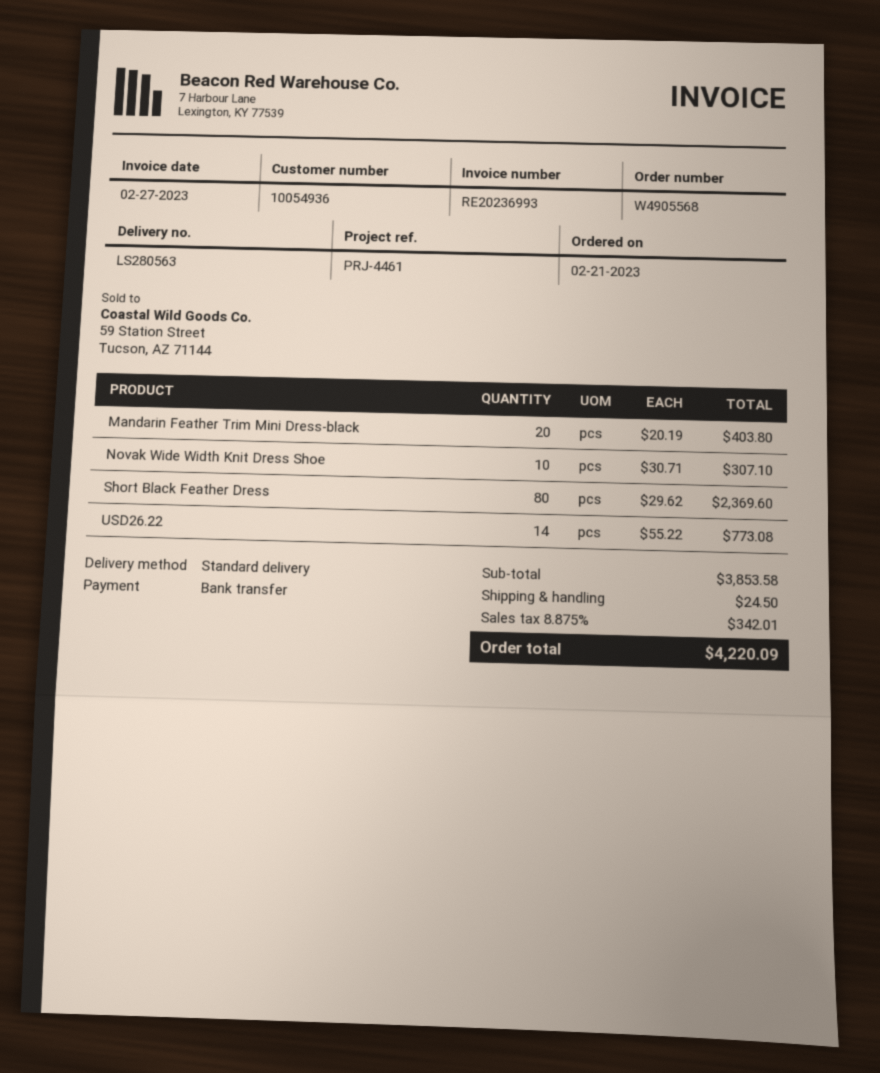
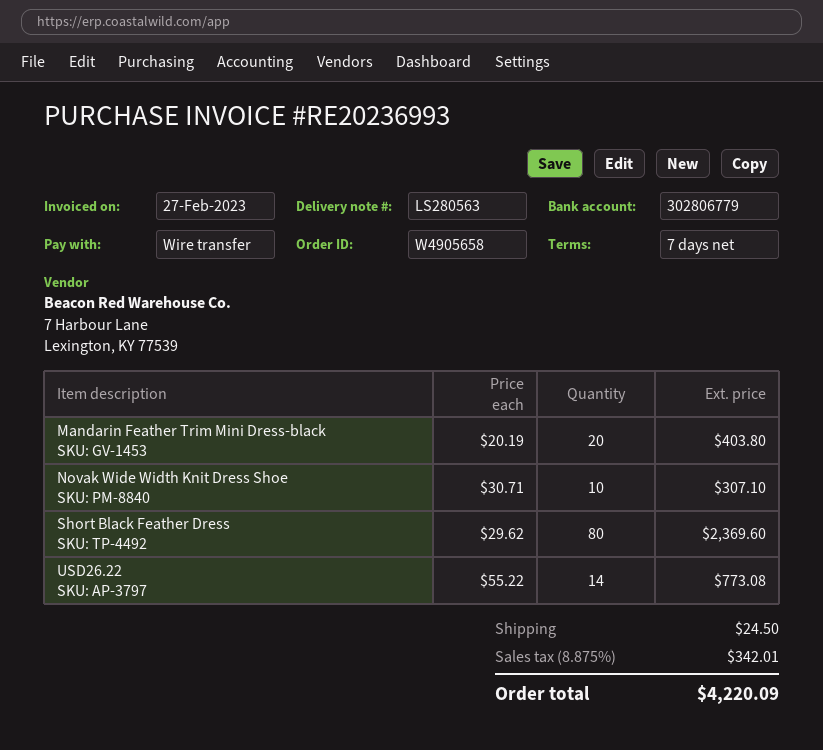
order number: W4905568 -> W4905658

